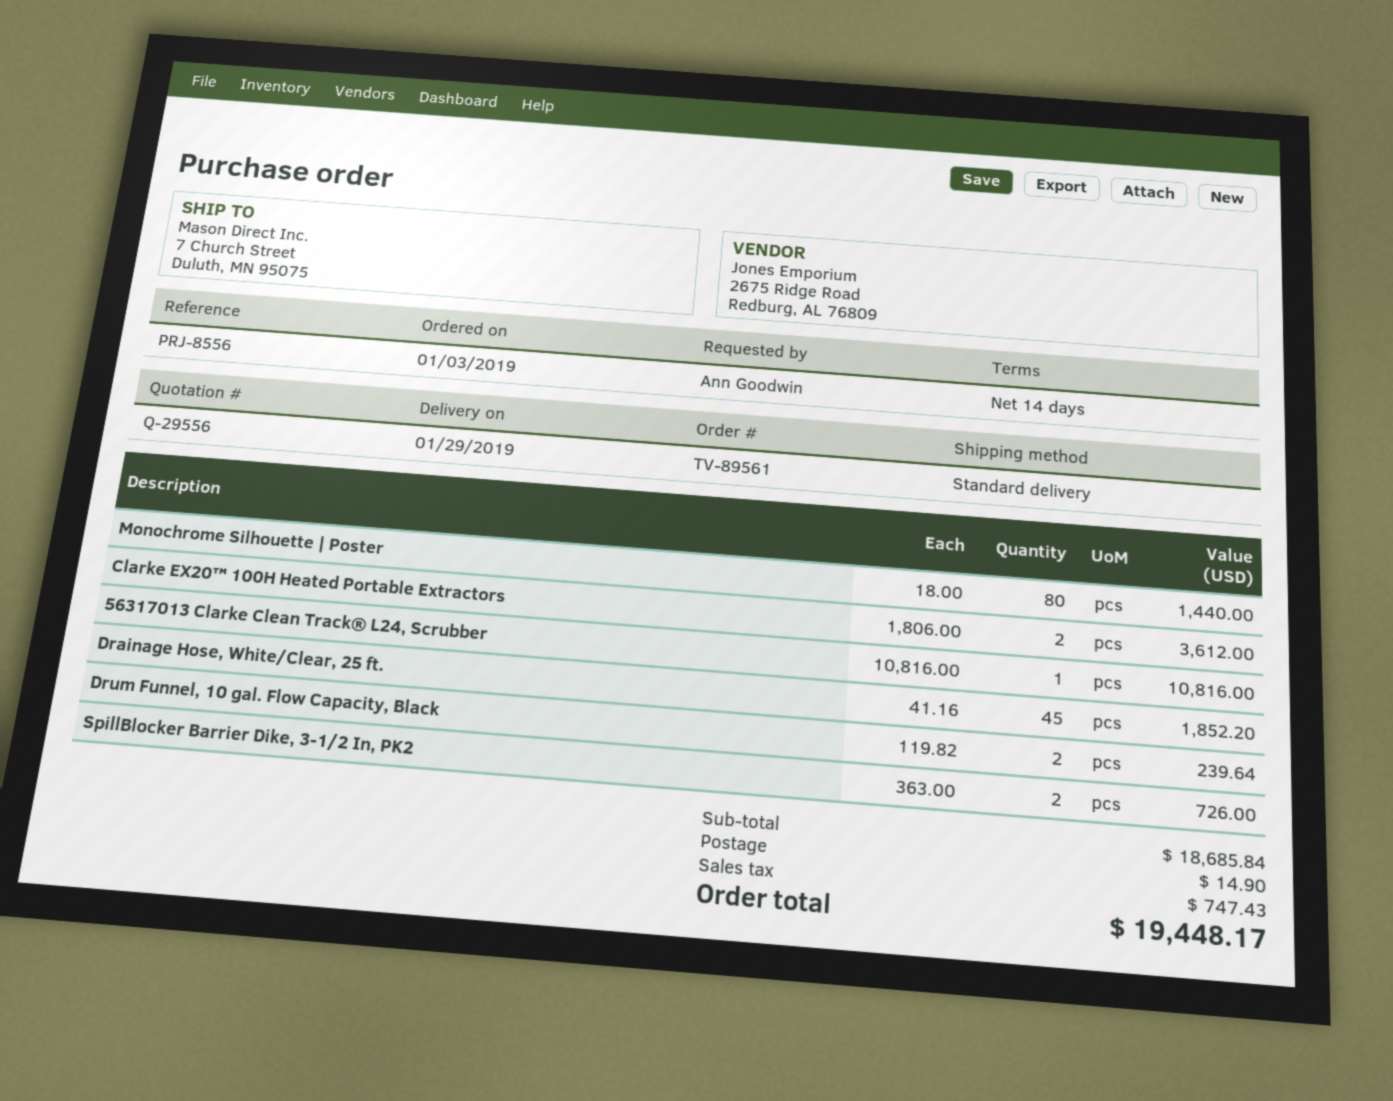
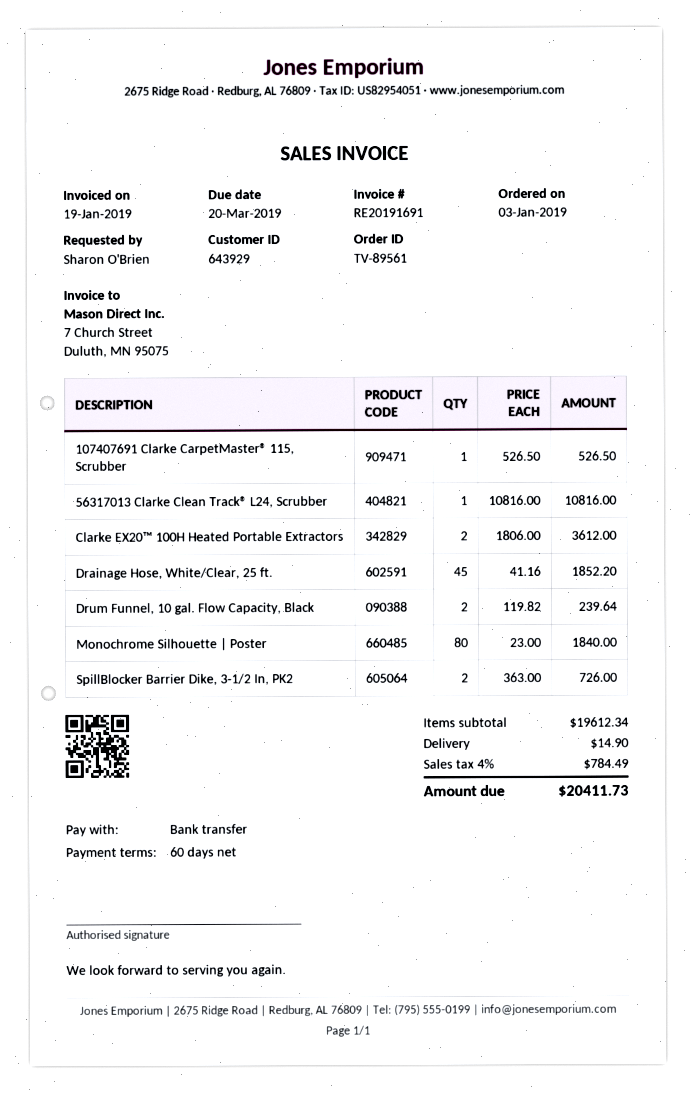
payment terms: 14 days -> 60 days
ordered by: Ann Goodwin -> Sharon O'Brien
Monochrome Silhouette | Poster: 80 x 18.00 = 1440.00 -> 80 x 23.00 = 1840.00
107407691 Clarke CarpetMaster® 115, Scrubber: none -> 1 x 526.50 = 526.50
subtotal: 18685.84 -> 19612.34
tax: 747.43 -> 784.49
total: 19448.17 -> 20411.73

